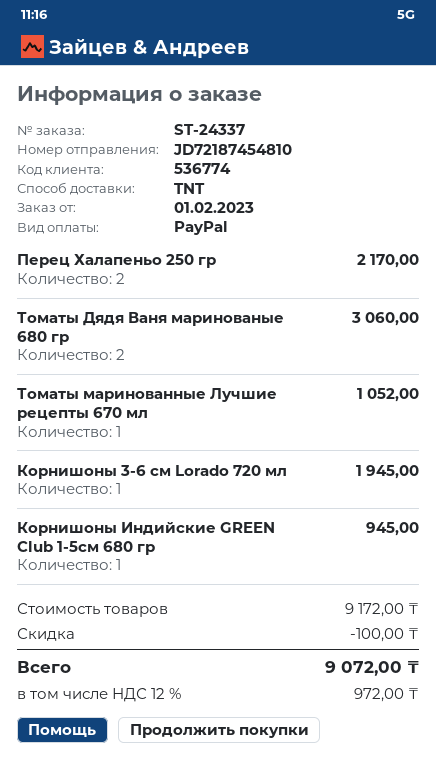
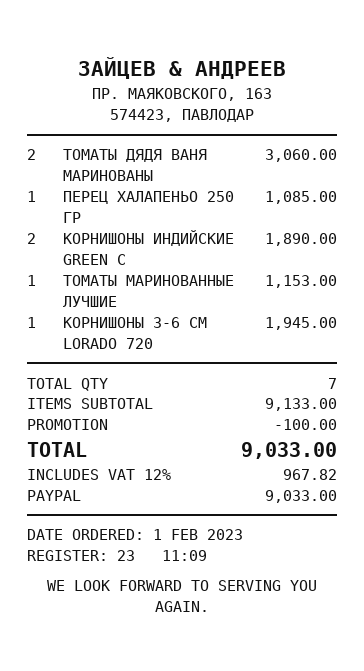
Перец Халапеньо 250 гр: 2 for 2170.00 -> 1 for 1085.00
Томаты маринованные Лучшие рецепты 670 мл: 1 for 1052.00 -> 1 for 1153.00
Корнишоны Индийские GREEN Club 1-5см 680 гр: 1 for 945.00 -> 2 for 1890.00
subtotal: 9172.00 -> 9133.00
tax: 12% = 972.00 -> 12% = 967.82
total: 9072.00 -> 9033.00

